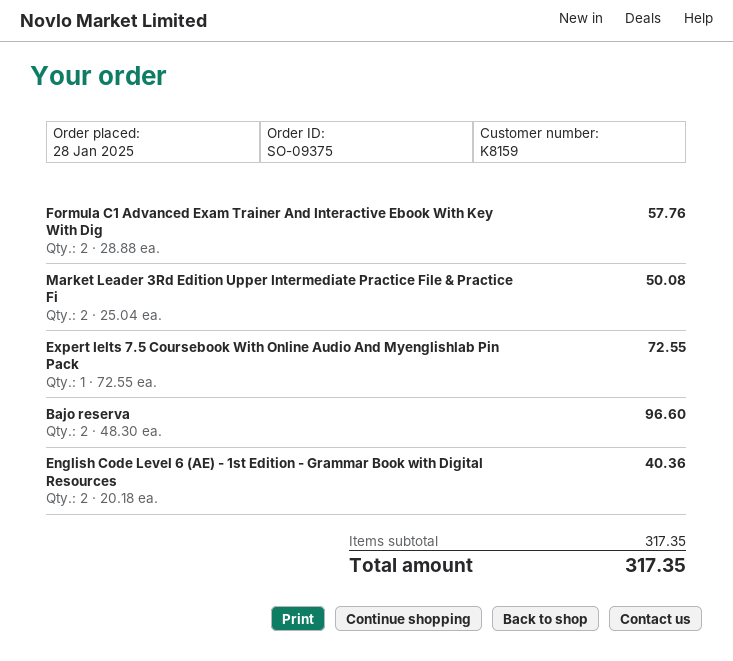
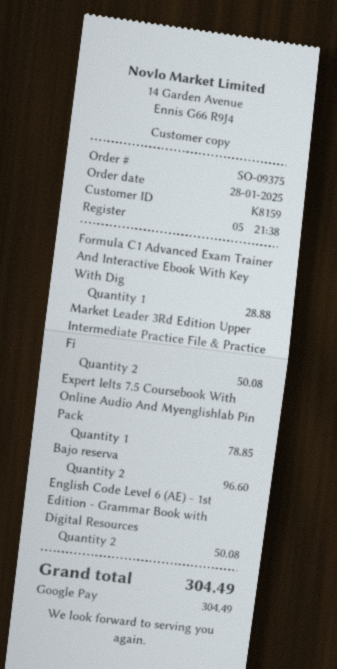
Formula C1 Advanced Exam Trainer And Interactive Ebook With Key With Dig: 2 for 57.76 -> 1 for 28.88
Expert Ielts 7.5 Coursebook With Online Audio And Myenglishlab Pin Pack: 1 for 72.55 -> 1 for 78.85
English Code Level 6 (AE) - 1st Edition - Grammar Book with Digital Resources: 2 for 40.36 -> 2 for 50.08
total: 317.35 -> 304.49

